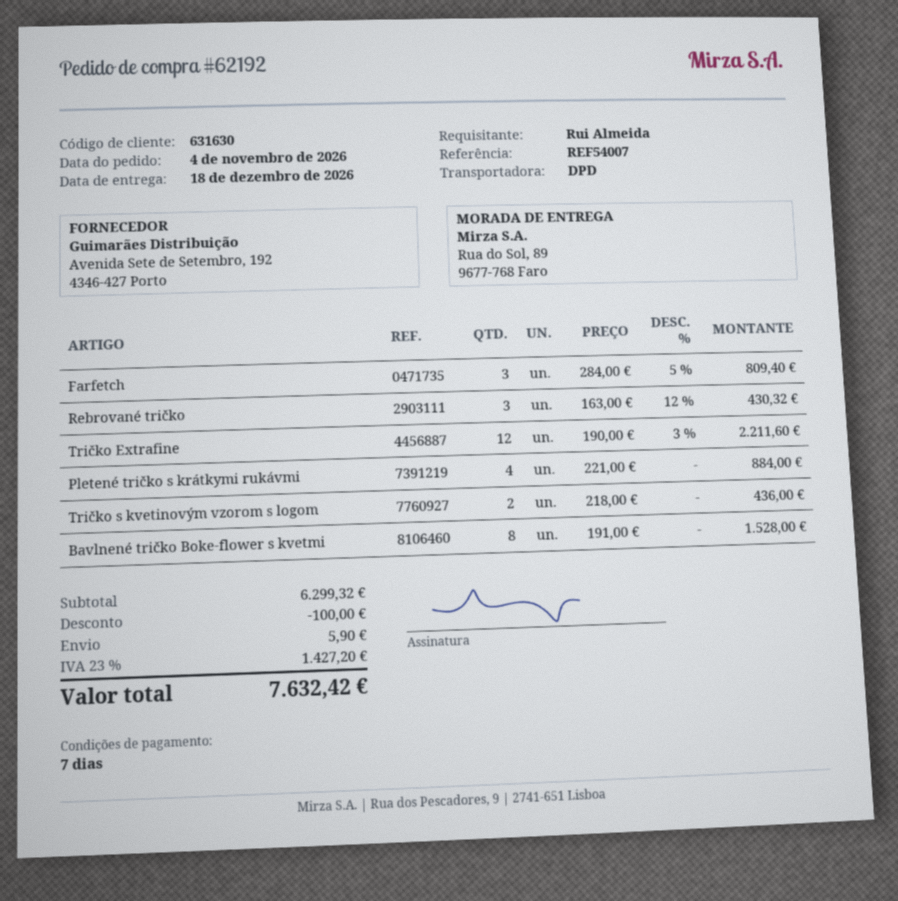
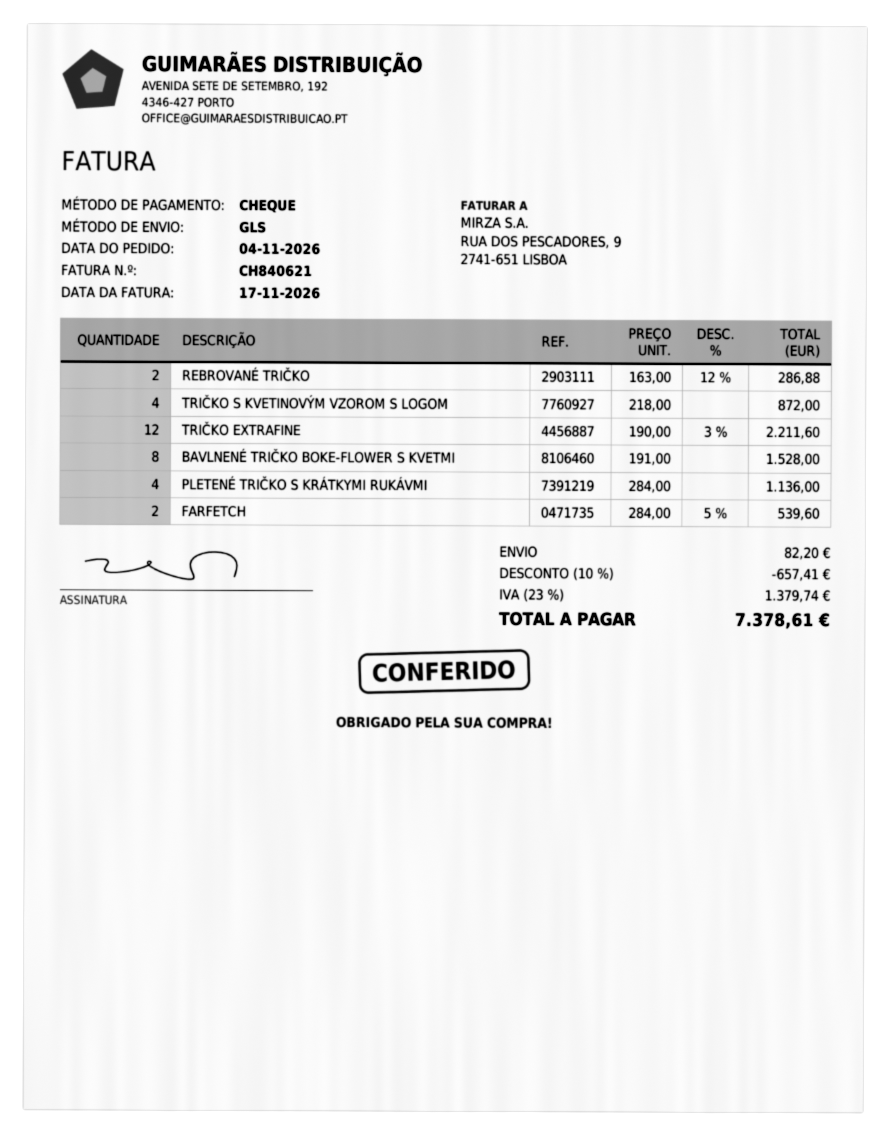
shipping method: DPD -> GLS
Farfetch: 3 x 284.00 - 5% = 809.40 -> 2 x 284.00 - 5% = 539.60
Rebrované tričko: 3 x 163.00 - 12% = 430.32 -> 2 x 163.00 - 12% = 286.88
Pletené tričko s krátkymi rukávmi: 4 x 221.00 = 884.00 -> 4 x 284.00 = 1136.00
Tričko s kvetinovým vzorom s logom: 2 x 218.00 = 436.00 -> 4 x 218.00 = 872.00
discount: 100.00 -> 657.41
shipping: 5.90 -> 82.20
tax: 23% = 1427.20 -> 23% = 1379.74
total: 7632.42 -> 7378.61

